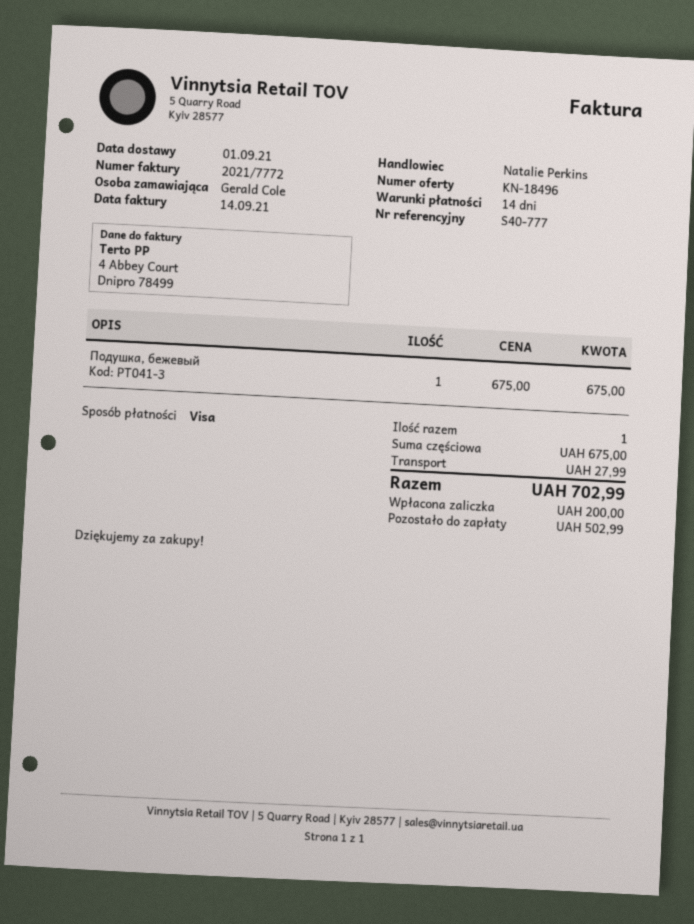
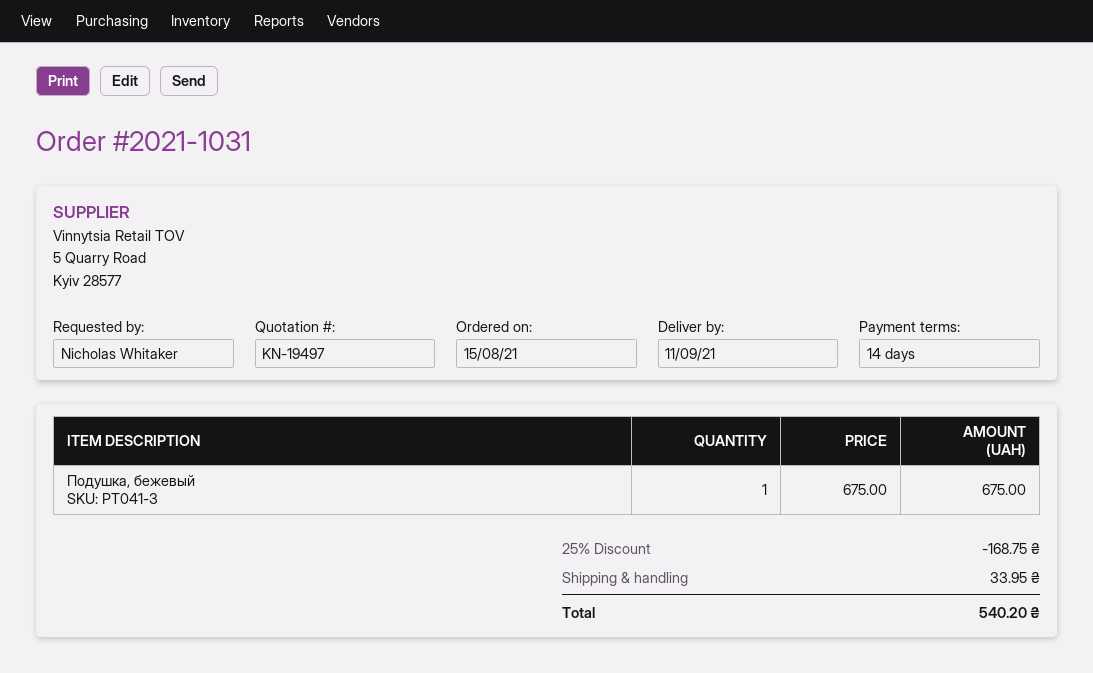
quote number: KN-18496 -> KN-19497
delivery date: 2021-09-01 -> 2021-09-11
ordered by: Gerald Cole -> Nicholas Whitaker
discount: none -> 25% = 168.75
shipping: 27.99 -> 33.95
total: 702.99 -> 540.20

